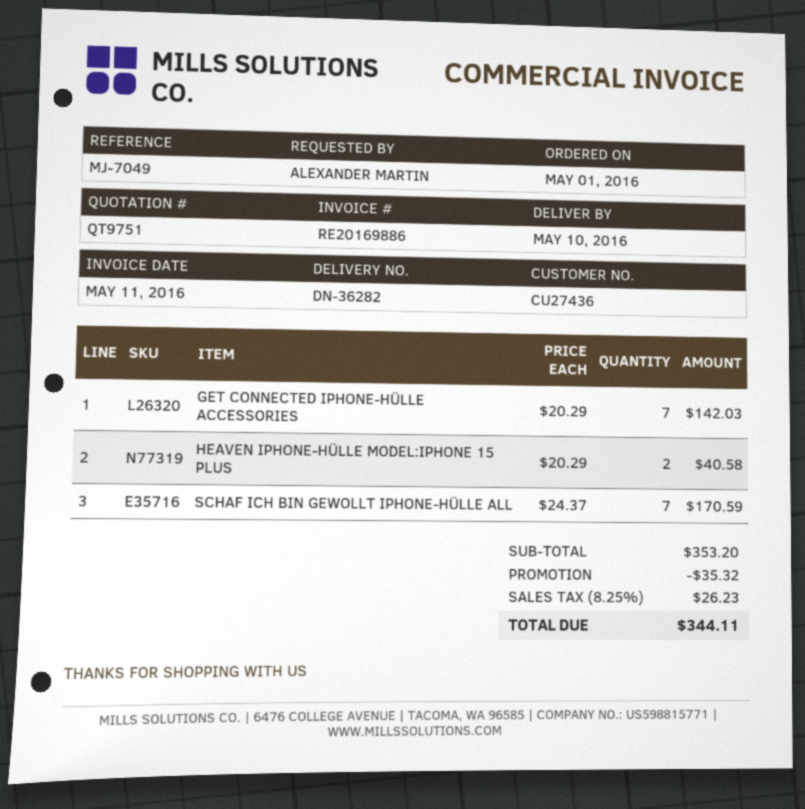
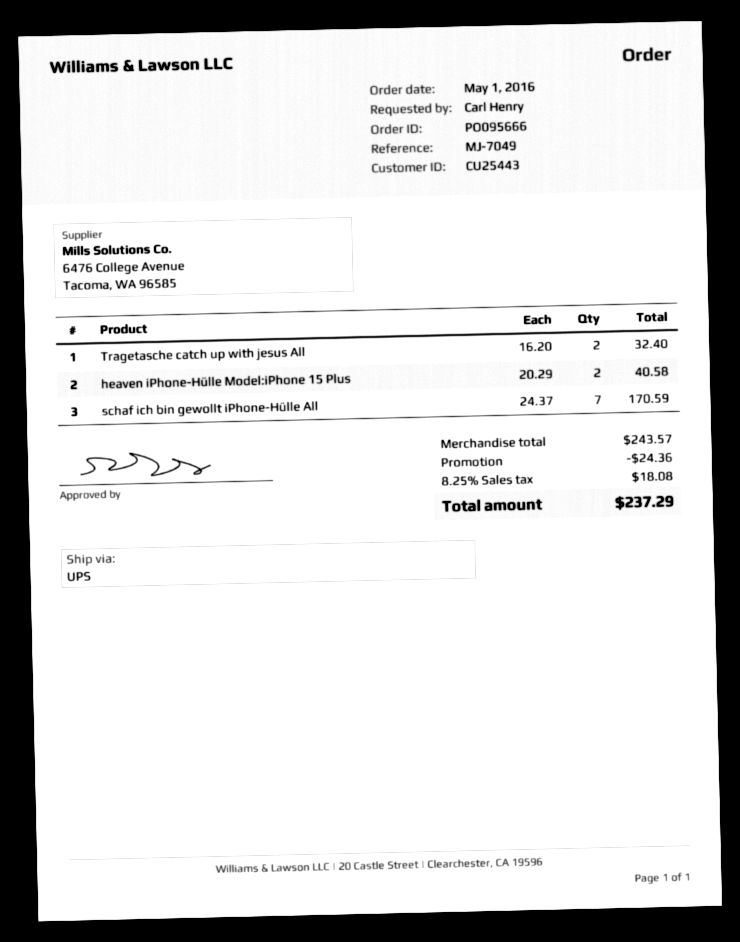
customer number: CU27436 -> CU25443
ordered by: ALEXANDER MARTIN -> Carl Henry
GET CONNECTED IPHONE-HÜLLE ACCESSORIES: 7 x 20.29 = 142.03 -> none
Tragetasche catch up with jesus All: none -> 2 x 16.20 = 32.40
subtotal: 353.20 -> 243.57
discount: 35.32 -> 24.36
tax: 8.25% = 26.23 -> 8.25% = 18.08
total: 344.11 -> 237.29

